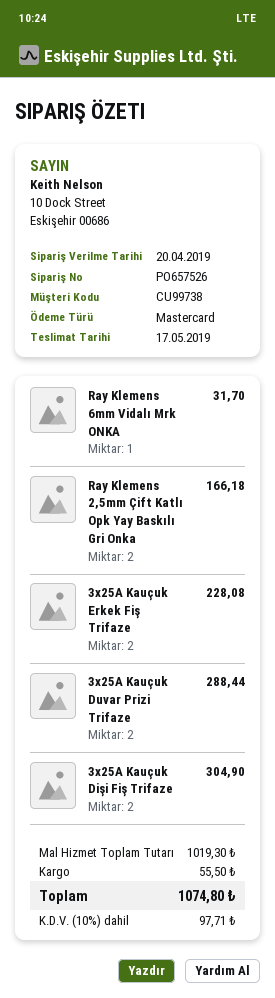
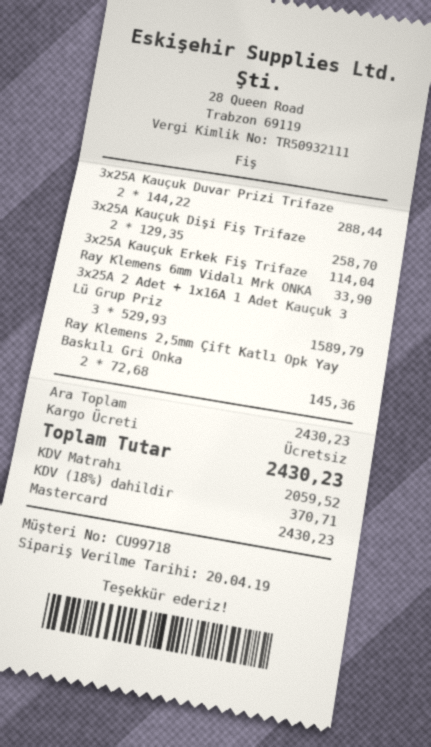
customer number: CU99738 -> CU99718
Ray Klemens 6mm Vidalı Mrk ONKA: 1 for 31.70 -> 1 for 33.90
Ray Klemens 2,5mm Çift Katlı Opk Yay Baskılı Gri Onka: 2 for 166.18 -> 2 for 145.36
3x25A Kauçuk Erkek Fiş Trifaze: 2 for 228.08 -> 1 for 114.04
3x25A Kauçuk Dişi Fiş Trifaze: 2 for 304.90 -> 2 for 258.70
3x25A 2 Adet + 1x16A 1 Adet Kauçuk 3 Lü Grup Priz: none -> 3 for 1589.79
subtotal: 1019.30 -> 2430.23
shipping: 55.50 -> 0.00
tax: 10% = 97.71 -> 18% = 370.71
total: 1074.80 -> 2430.23

